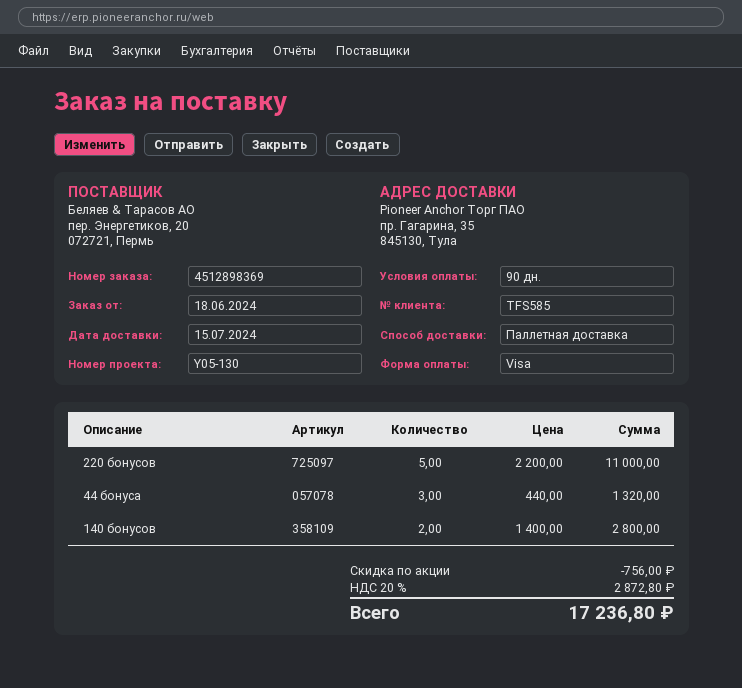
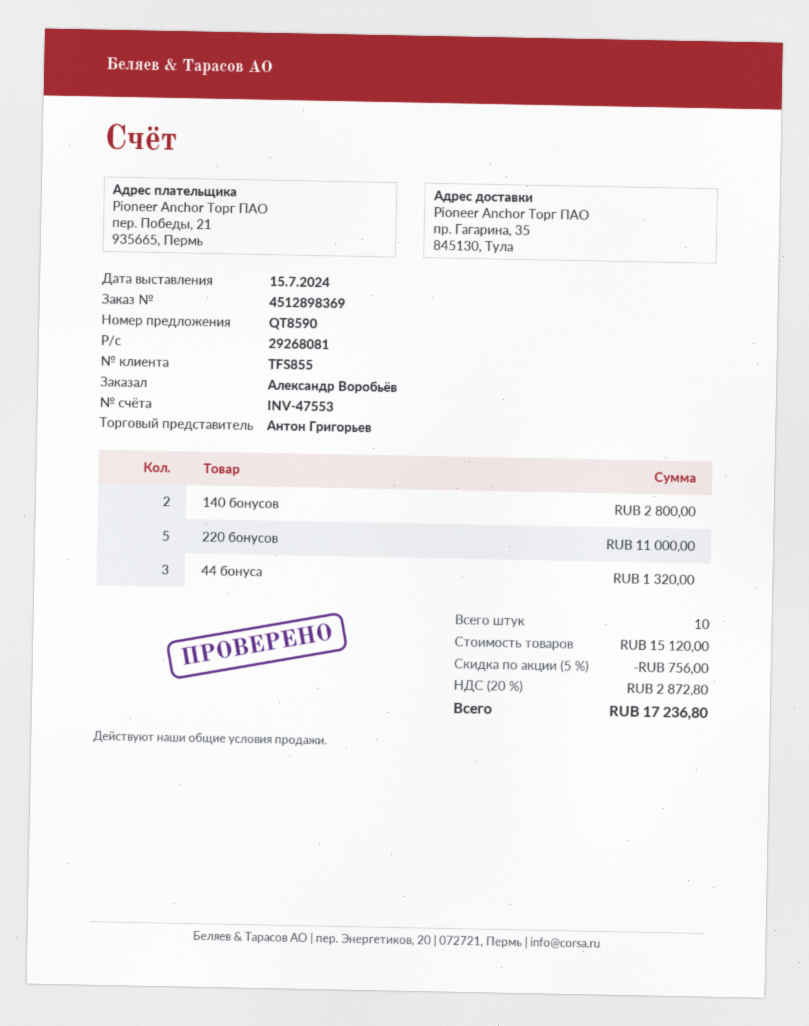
customer number: TFS585 -> TFS855

